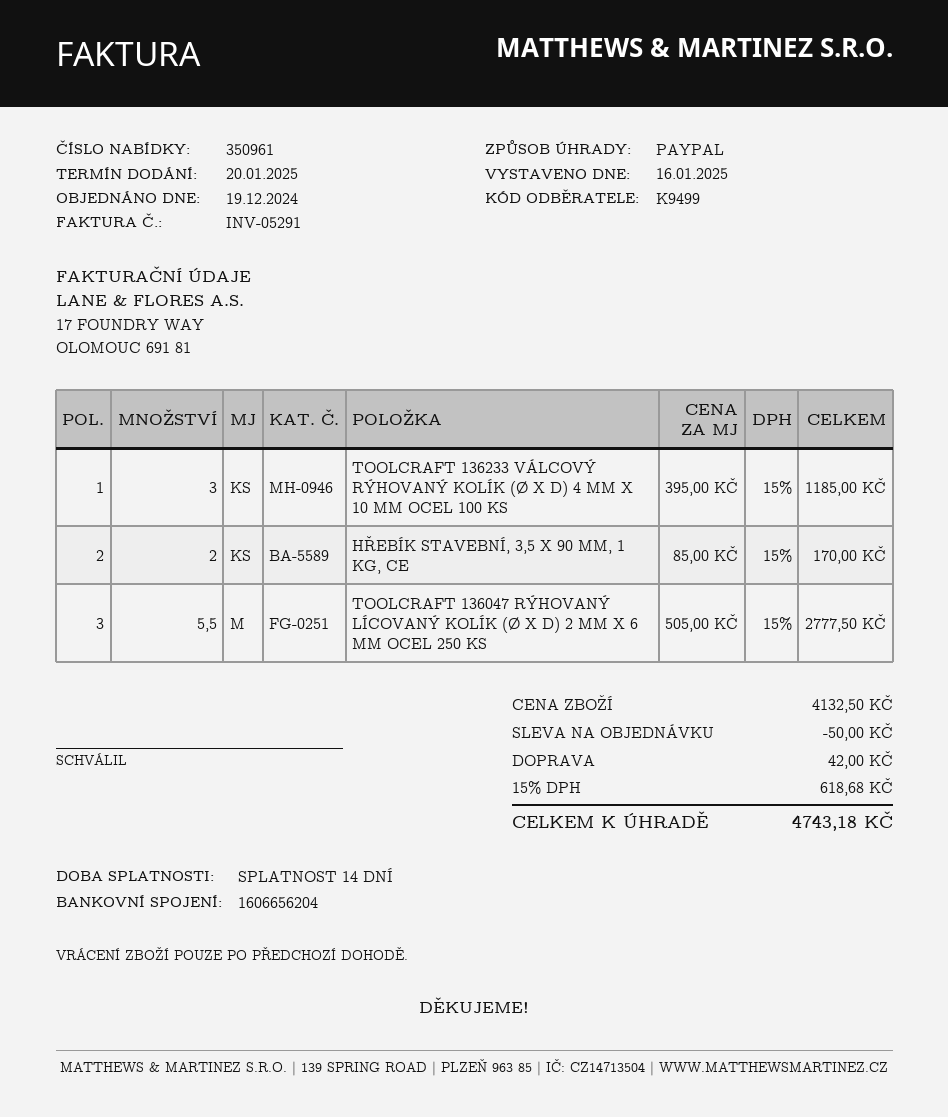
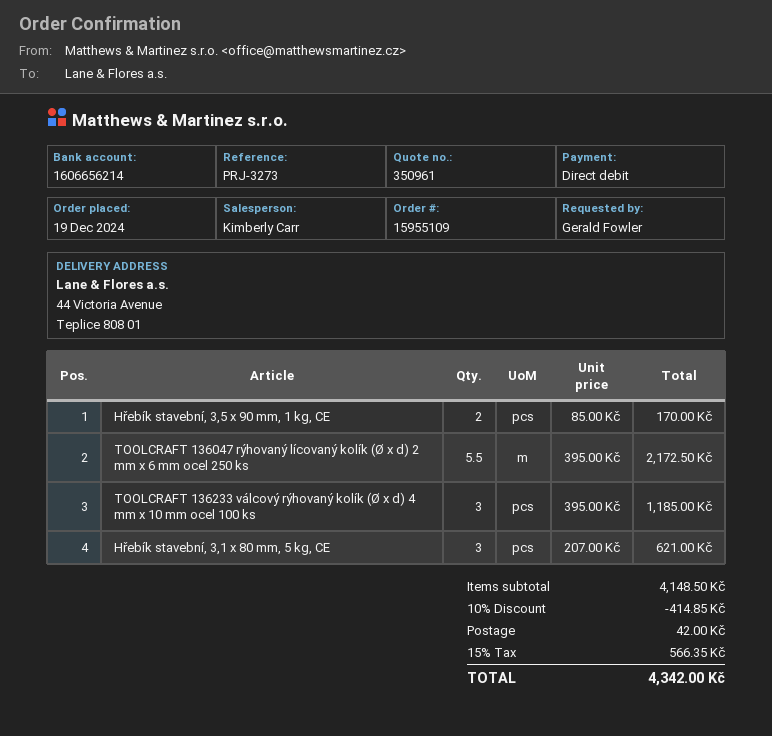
payment method: PayPal -> direct debit
bank account: 1606656204 -> 1606656214
TOOLCRAFT 136047 RÝHOVANÝ LÍCOVANÝ KOLÍK (Ø X D) 2 MM X 6 MM OCEL 250 KS: 5.5 x 505.00 = 2777.50 -> 5.5 x 395.00 = 2172.50
Hřebík stavební, 3,1 x 80 mm, 5 kg, CE: none -> 3 x 207.00 = 621.00
subtotal: 4132.50 -> 4148.50
discount: 50.00 -> 414.85
tax: 15% = 618.68 -> 15% = 566.35
total: 4743.18 -> 4342.00

